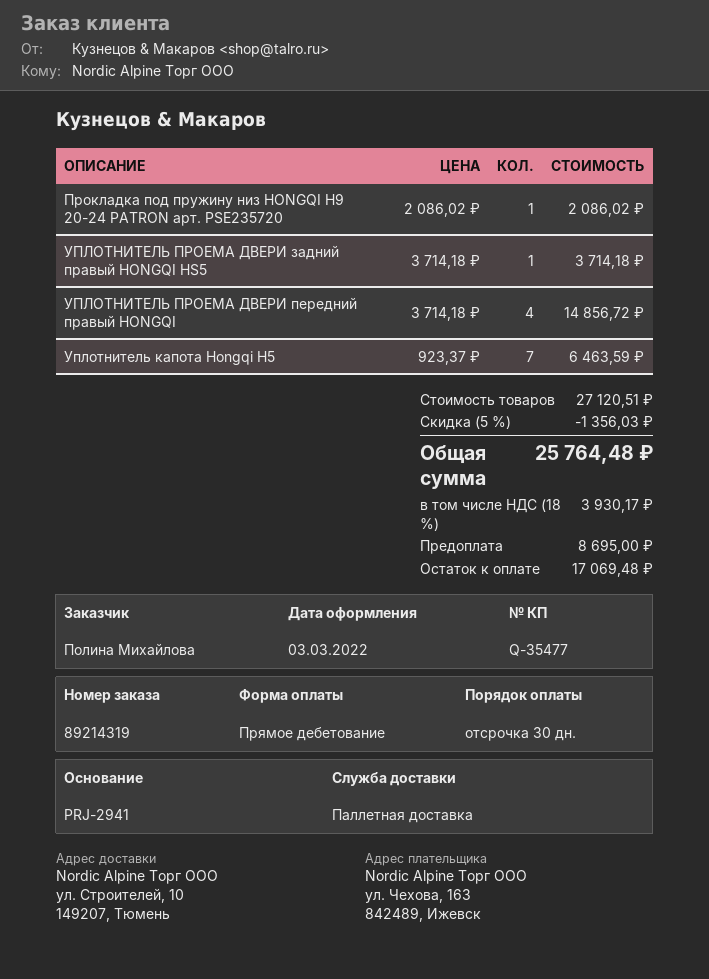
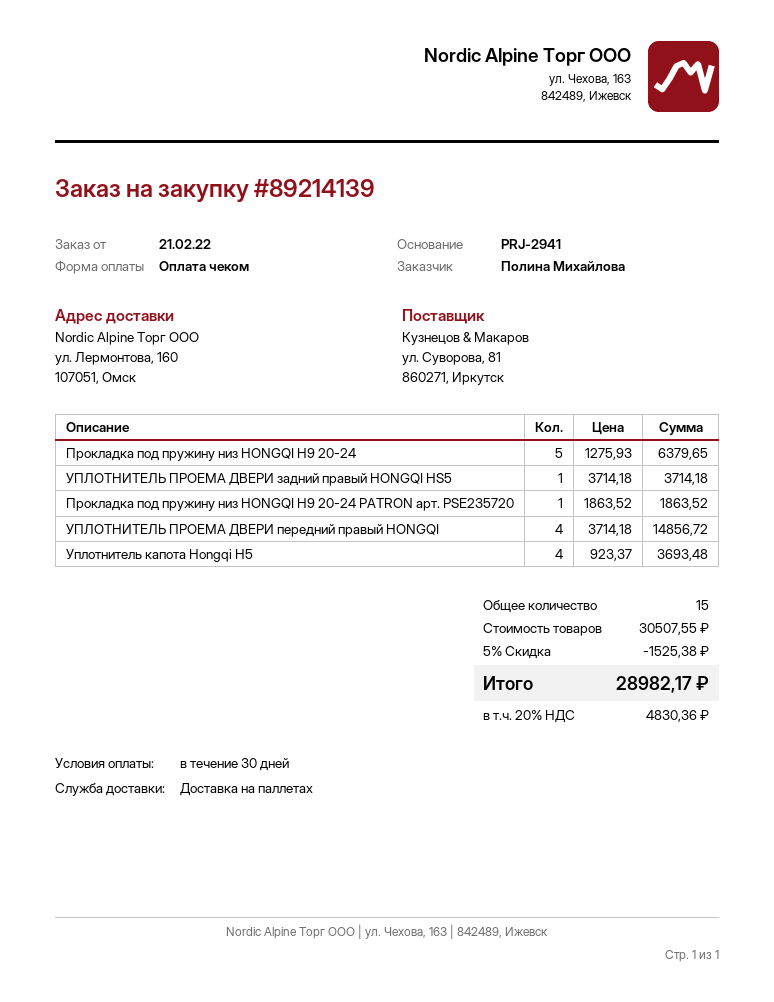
order number: 89214319 -> 89214139
order date: 2022-03-03 -> 2022-02-21
payment method: direct debit -> cheque
ship to: ул. Строителей, 10, 149207, Тюмень -> ул. Лермонтова, 160, 107051, Омск
Прокладка под пружину низ HONGQI Н9 20-24 PATRON арт. PSE235720: 1 x 2086.02 = 2086.02 -> 1 x 1863.52 = 1863.52
Уплотнитель капота Hongqi H5: 7 x 923.37 = 6463.59 -> 4 x 923.37 = 3693.48
Прокладка под пружину низ HONGQI Н9 20-24: none -> 5 x 1275.93 = 6379.65
subtotal: 27120.51 -> 30507.55
discount: 5% = 1356.03 -> 5% = 1525.38
tax: 18% = 3930.17 -> 20% = 4830.36
total: 25764.48 -> 28982.17

